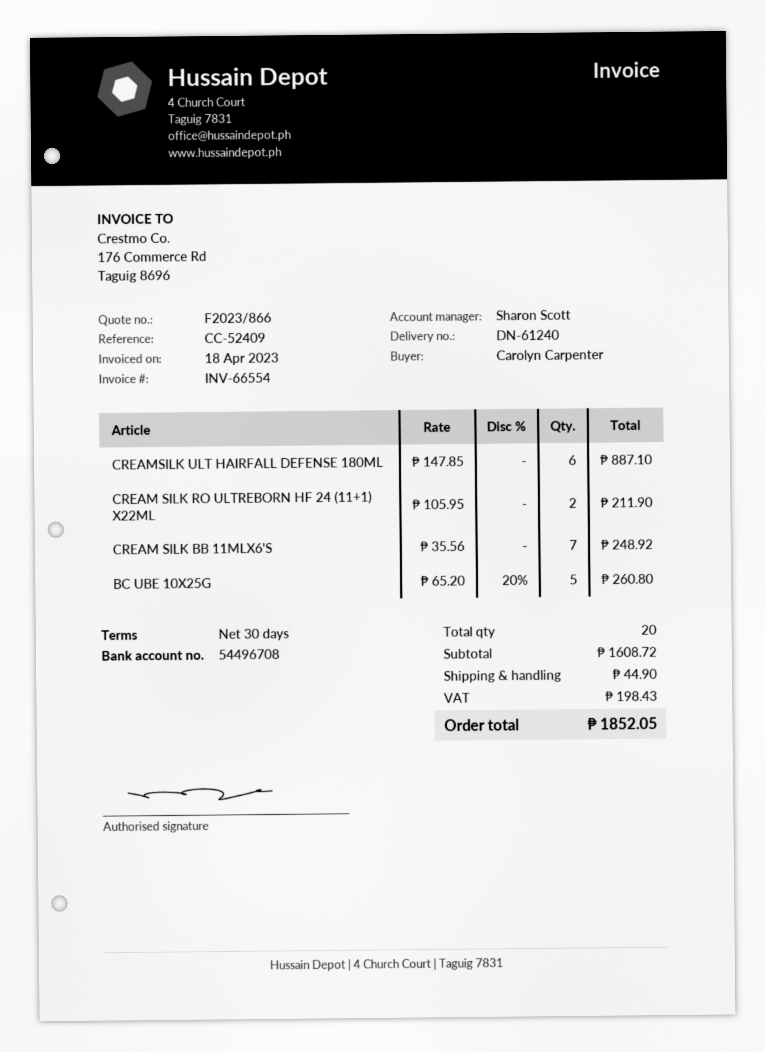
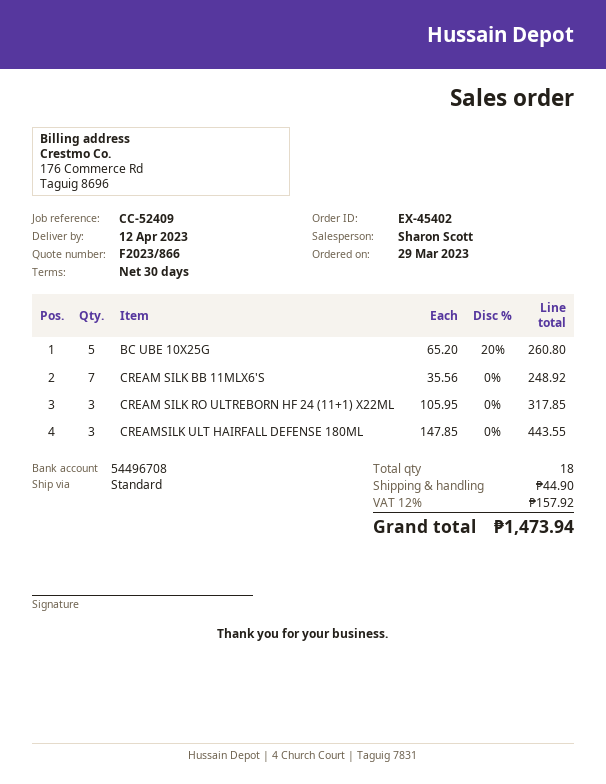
CREAMSILK ULT HAIRFALL DEFENSE 180ML: 6 x 147.85 = 887.10 -> 3 x 147.85 = 443.55
CREAM SILK RO ULTREBORN HF 24 (11+1) X22ML: 2 x 105.95 = 211.90 -> 3 x 105.95 = 317.85
total quantity: 20 -> 18
tax: 198.43 -> 157.92
total: 1852.05 -> 1473.94

